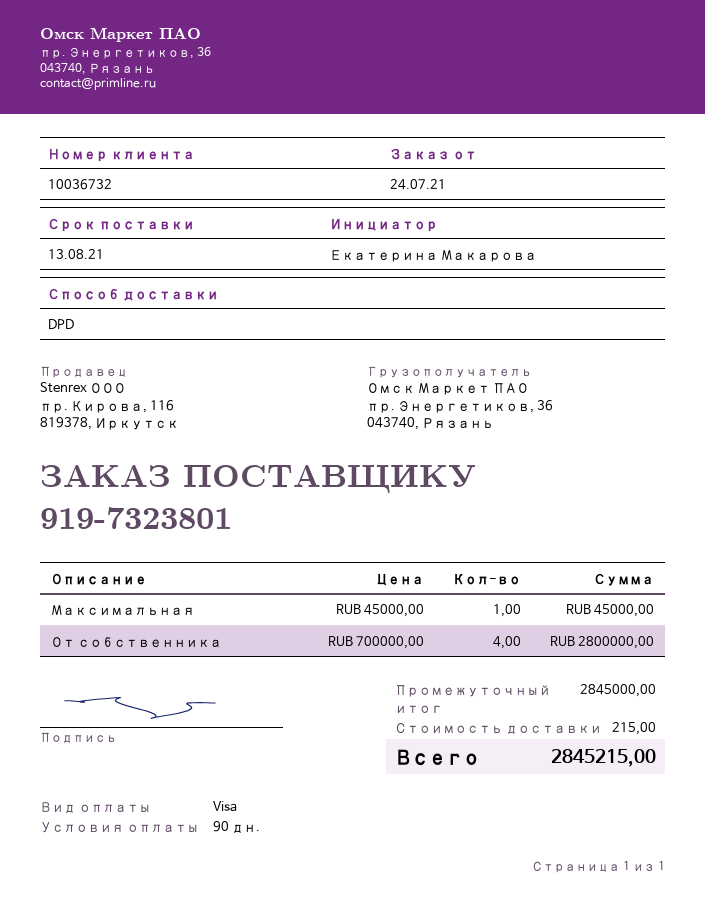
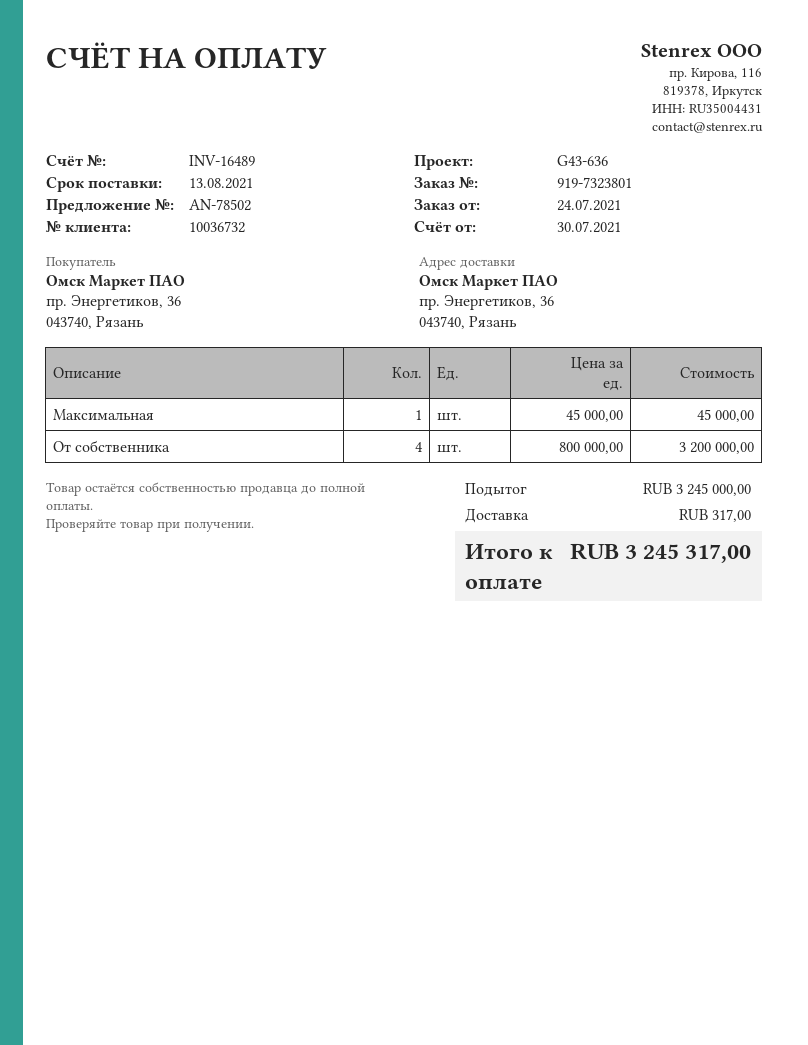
От собственника: 4 x 700000.00 = 2800000.00 -> 4 x 800000.00 = 3200000.00
subtotal: 2845000.00 -> 3245000.00
shipping: 215.00 -> 317.00
total: 2845215.00 -> 3245317.00

